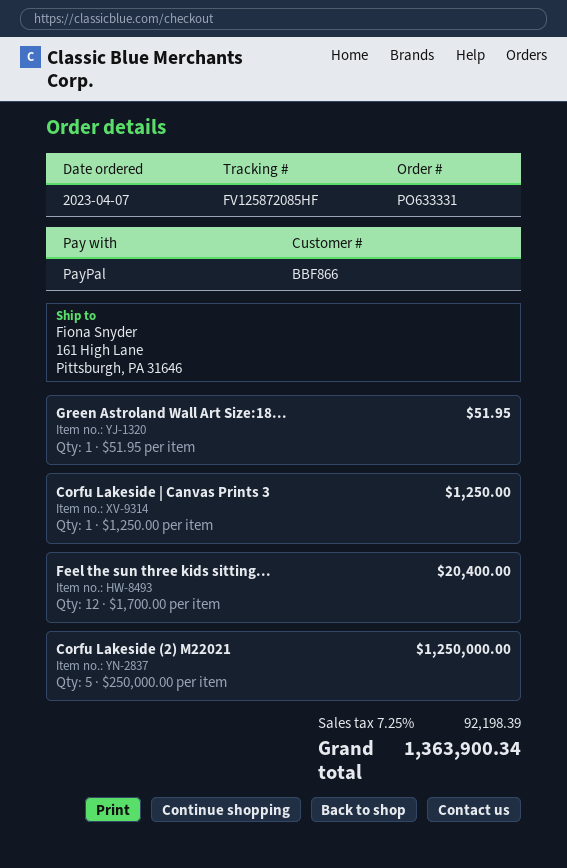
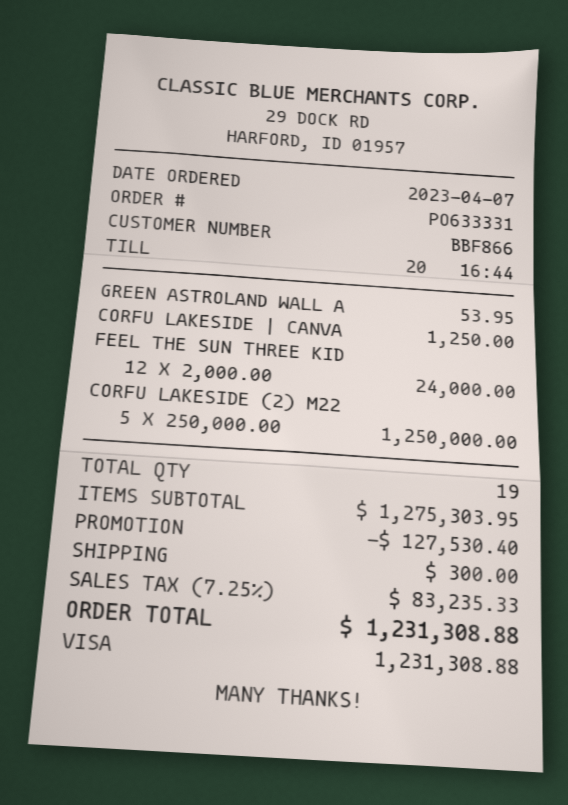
payment method: PayPal -> Visa
Green Astroland Wall Art Size:18...: 1 x 51.95 = 51.95 -> 1 x 53.95 = 53.95
Feel the sun three kids sitting...: 12 x 1700.00 = 20400.00 -> 12 x 2000.00 = 24000.00
discount: none -> 127530.40
shipping: none -> 300.00
tax: 7.25% = 92198.39 -> 7.25% = 83235.33
total: 1363900.34 -> 1231308.88

